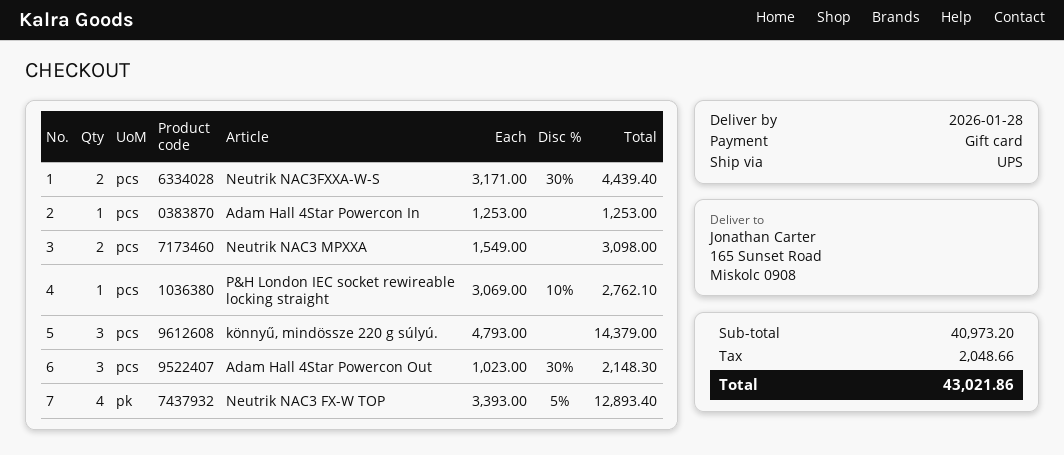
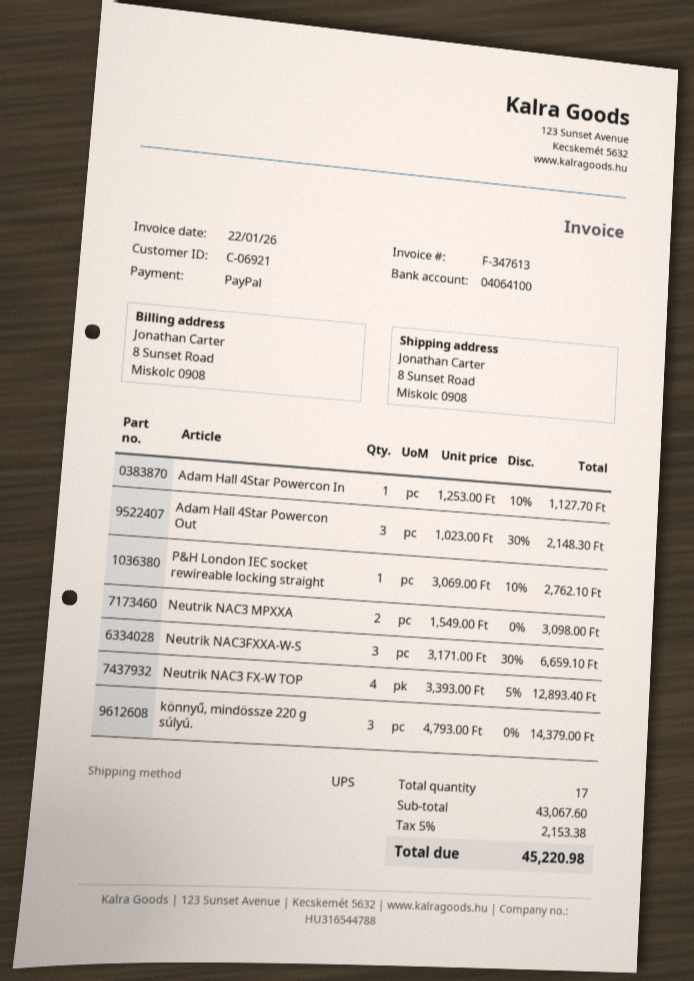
payment method: gift card -> PayPal
ship to: 165 Sunset Road, Miskolc 0908 -> 8 Sunset Road, Miskolc 0908
Neutrik NAC3FXXA-W-S: 2 x 3171.00 - 30% = 4439.40 -> 3 x 3171.00 - 30% = 6659.10
Adam Hall 4Star Powercon In: 1 x 1253.00 = 1253.00 -> 1 x 1253.00 - 10% = 1127.70
subtotal: 40973.20 -> 43067.60
tax: 2048.66 -> 2153.38
total: 43021.86 -> 45220.98

